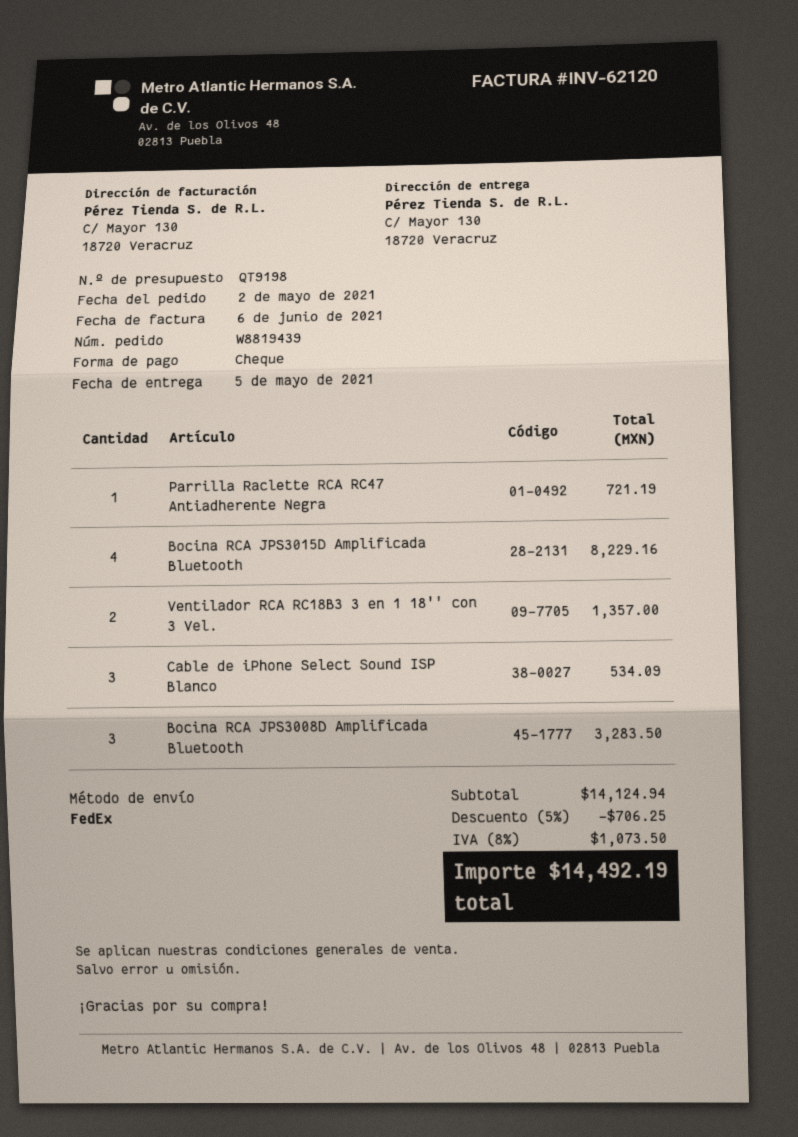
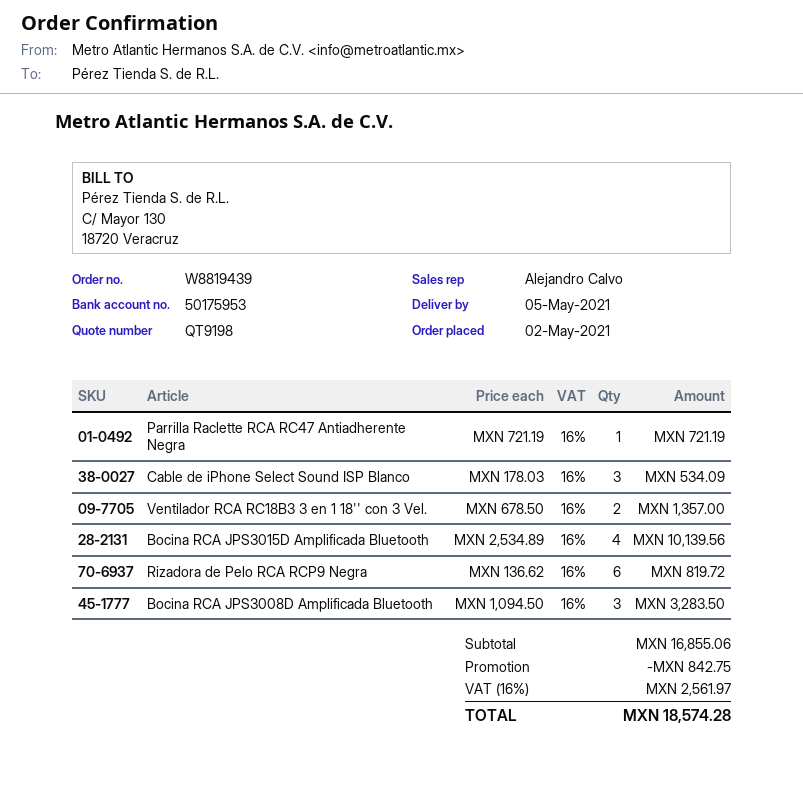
Bocina RCA JPS3015D Amplificada Bluetooth: 4 for 8229.16 -> 4 for 10139.56
Rizadora de Pelo RCA RCP9 Negra: none -> 6 for 819.72
subtotal: 14124.94 -> 16855.06
discount: 706.25 -> 842.75
tax: 8% = 1073.50 -> 16% = 2561.97
total: 14492.19 -> 18574.28

